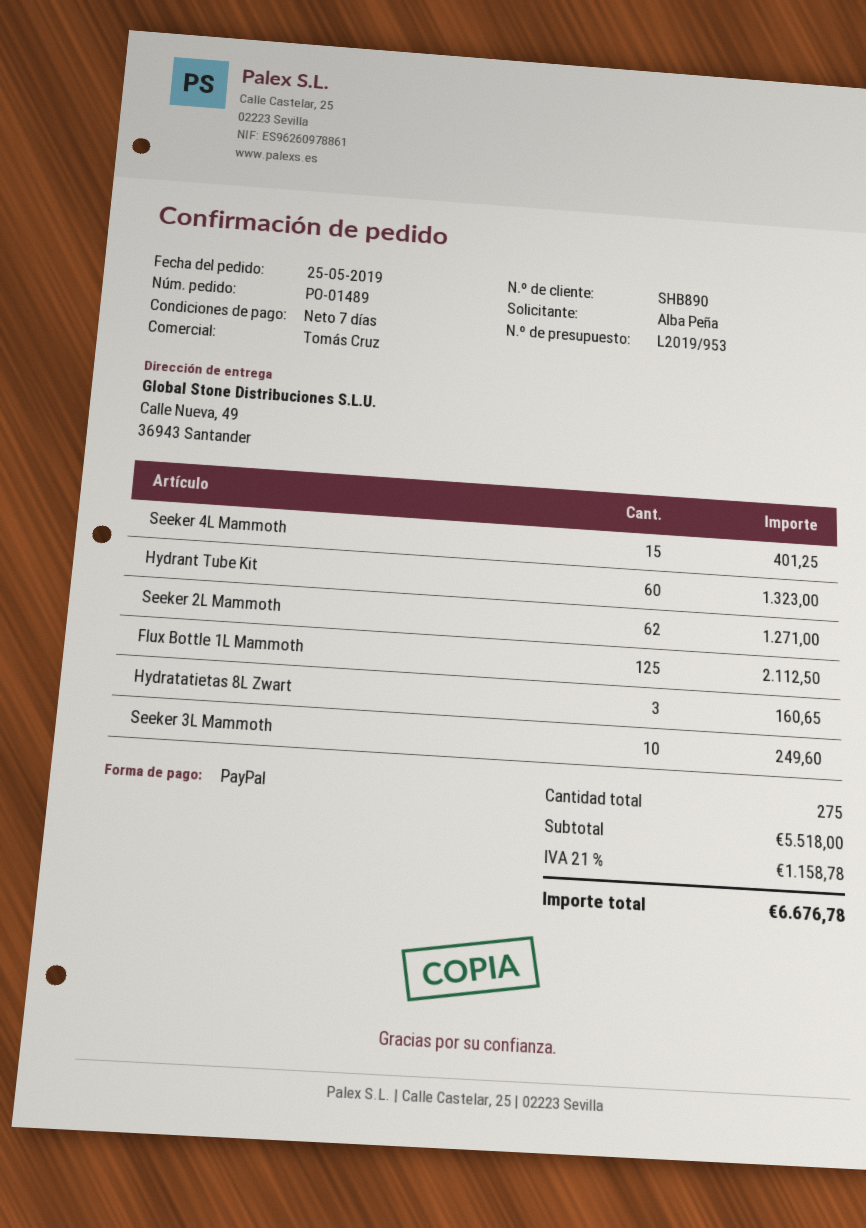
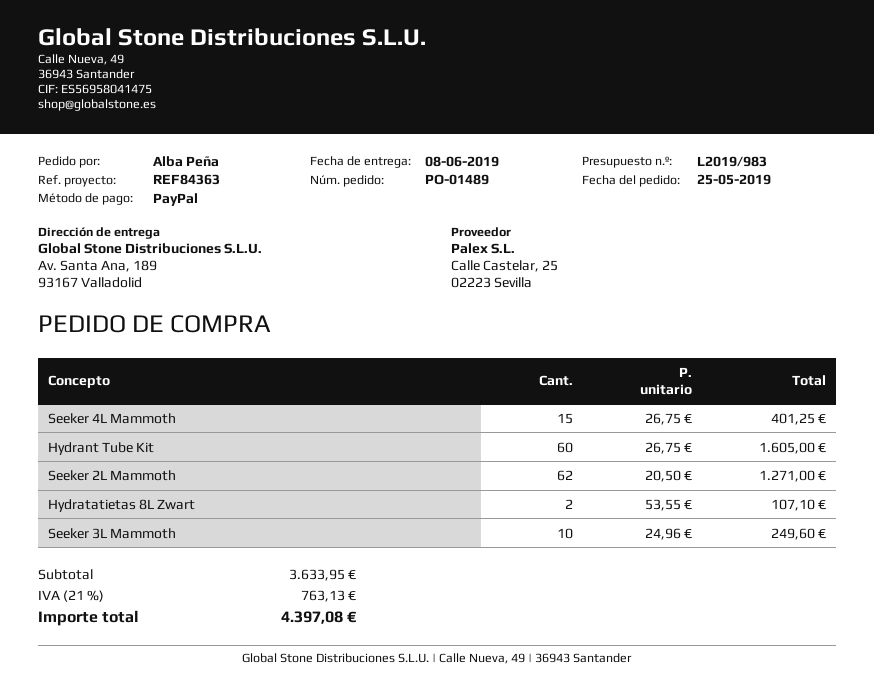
quote number: L2019/953 -> L2019/983
ship to: Calle Nueva, 49, 36943 Santander -> Av. Santa Ana, 189, 93167 Valladolid
Hydrant Tube Kit: 60 for 1323.00 -> 60 for 1605.00
Flux Bottle 1L Mammoth: 125 for 2112.50 -> none
Hydratatietas 8L Zwart: 3 for 160.65 -> 2 for 107.10
subtotal: 5518.00 -> 3633.95
tax: 21% = 1158.78 -> 21% = 763.13
total: 6676.78 -> 4397.08

